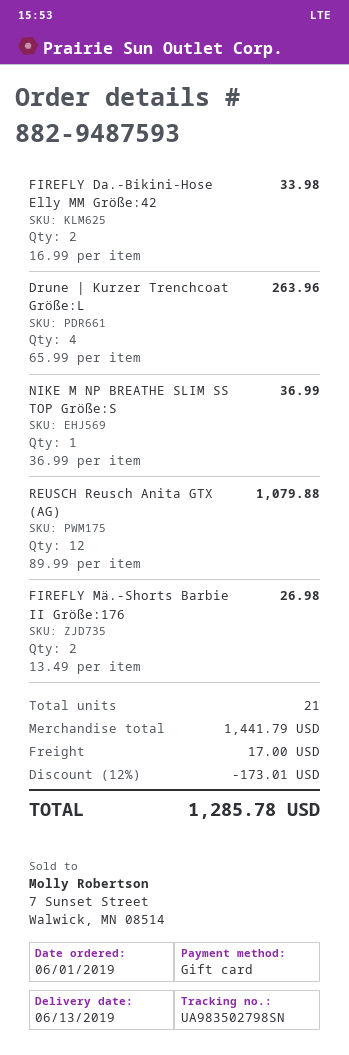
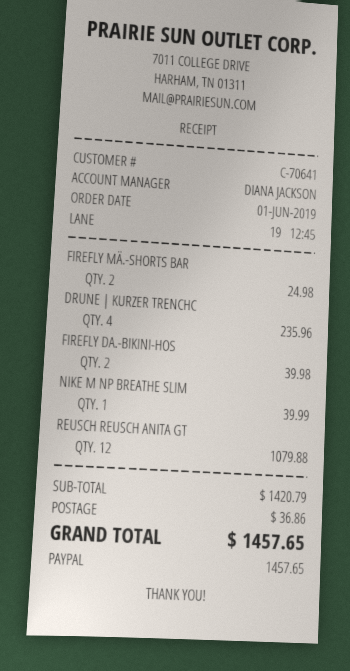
payment method: gift card -> PayPal
FIREFLY Da.-Bikini-Hose Elly MM Größe:42: 2 for 33.98 -> 2 for 39.98
Drune | Kurzer Trenchcoat Größe:L: 4 for 263.96 -> 4 for 235.96
NIKE M NP BREATHE SLIM SS TOP Größe:S: 1 for 36.99 -> 1 for 39.99
FIREFLY Mä.-Shorts Barbie II Größe:176: 2 for 26.98 -> 2 for 24.98
subtotal: 1441.79 -> 1420.79
discount: 12% = 173.01 -> none
shipping: 17.00 -> 36.86
total: 1285.78 -> 1457.65

